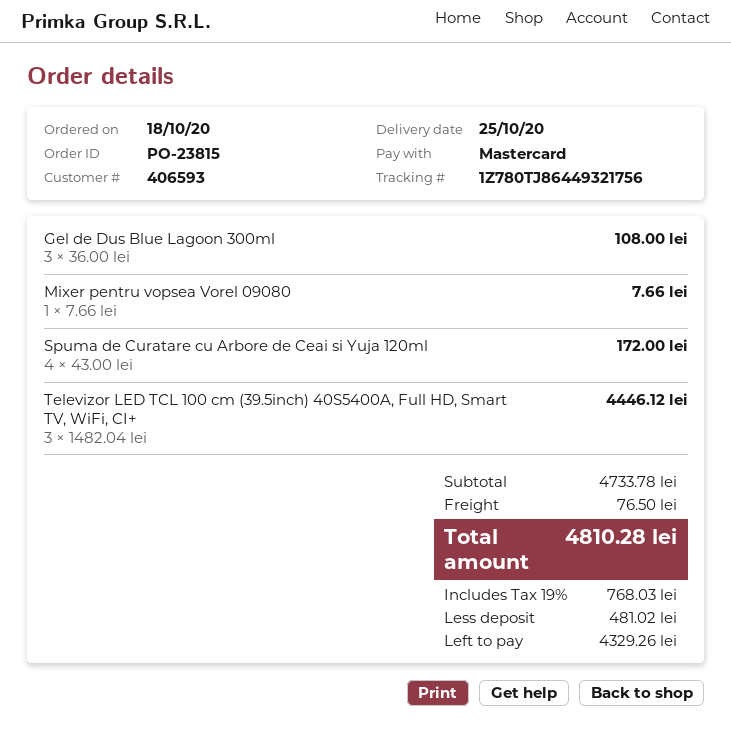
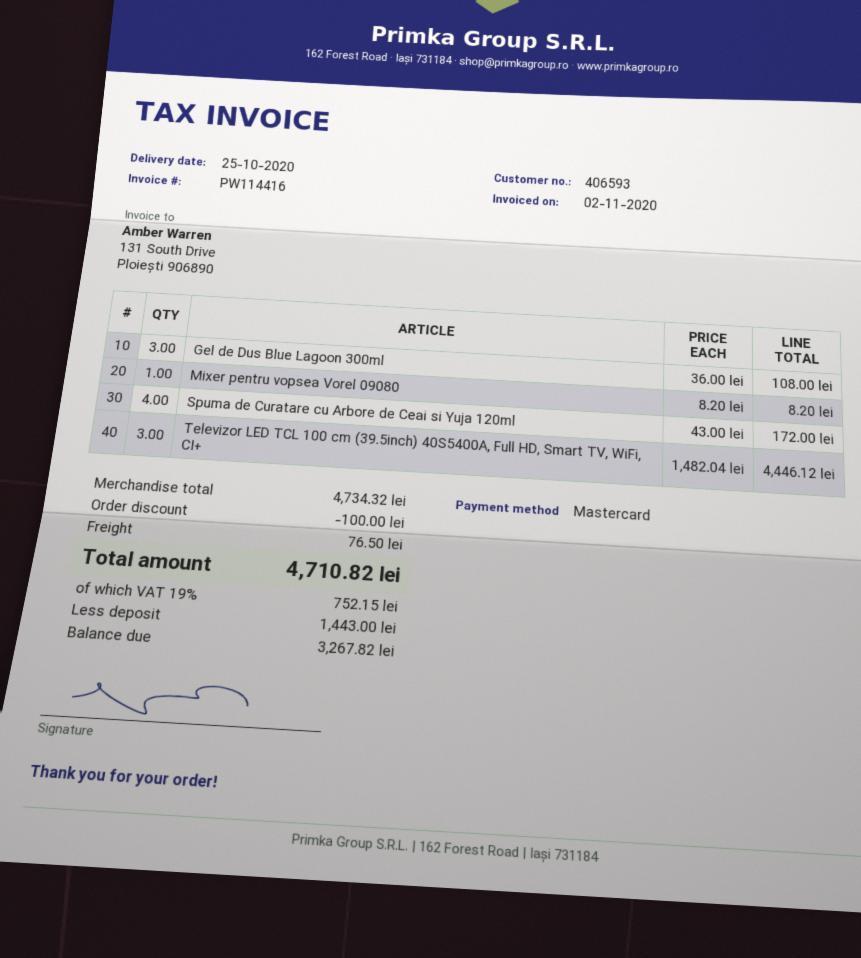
Mixer pentru vopsea Vorel 09080: 1 x 7.66 = 7.66 -> 1 x 8.20 = 8.20
subtotal: 4733.78 -> 4734.32
discount: none -> 100.00
tax: 19% = 768.03 -> 19% = 752.15
total: 4810.28 -> 4710.82
deposit: 481.02 -> 1443.00
balance: 4329.26 -> 3267.82

